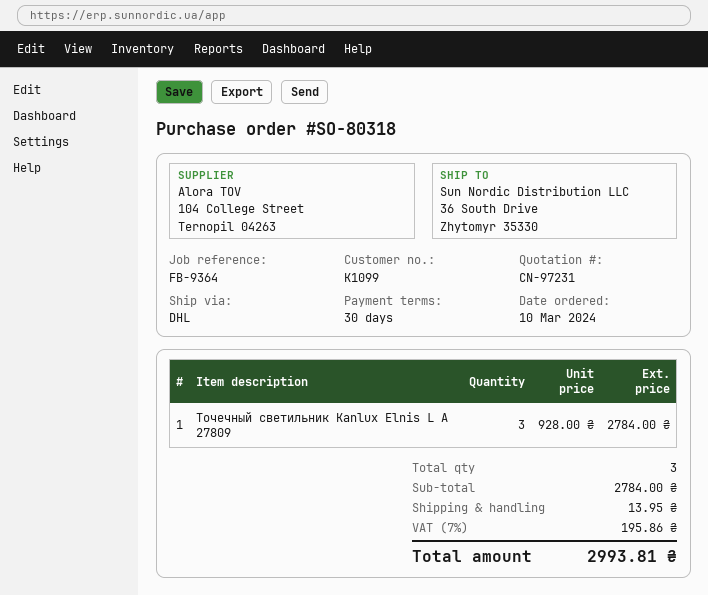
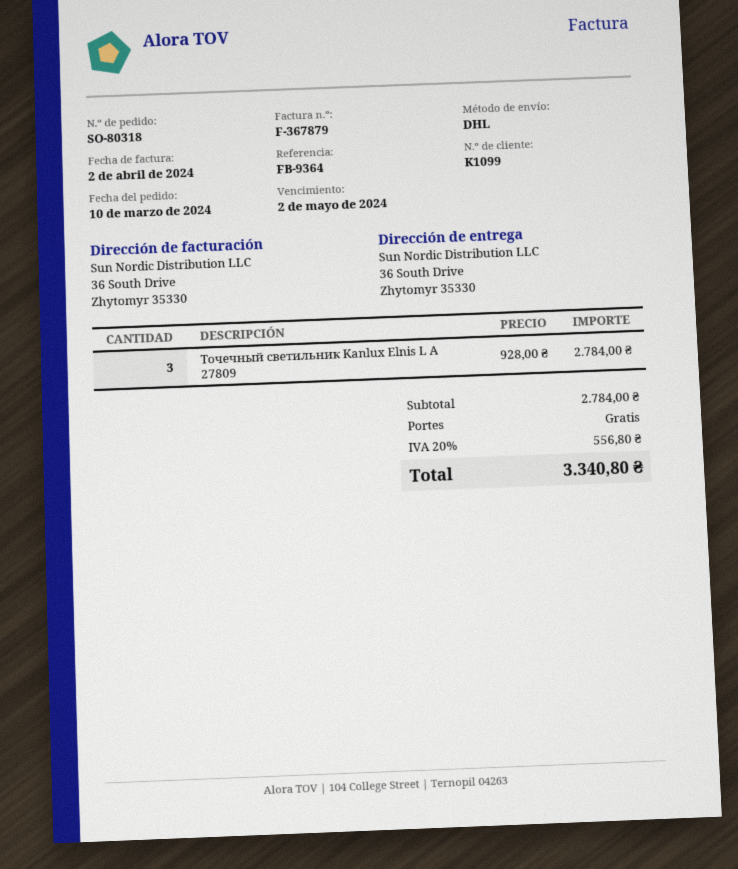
shipping: 13.95 -> 0.00
tax: 7% = 195.86 -> 20% = 556.80
total: 2993.81 -> 3340.80

